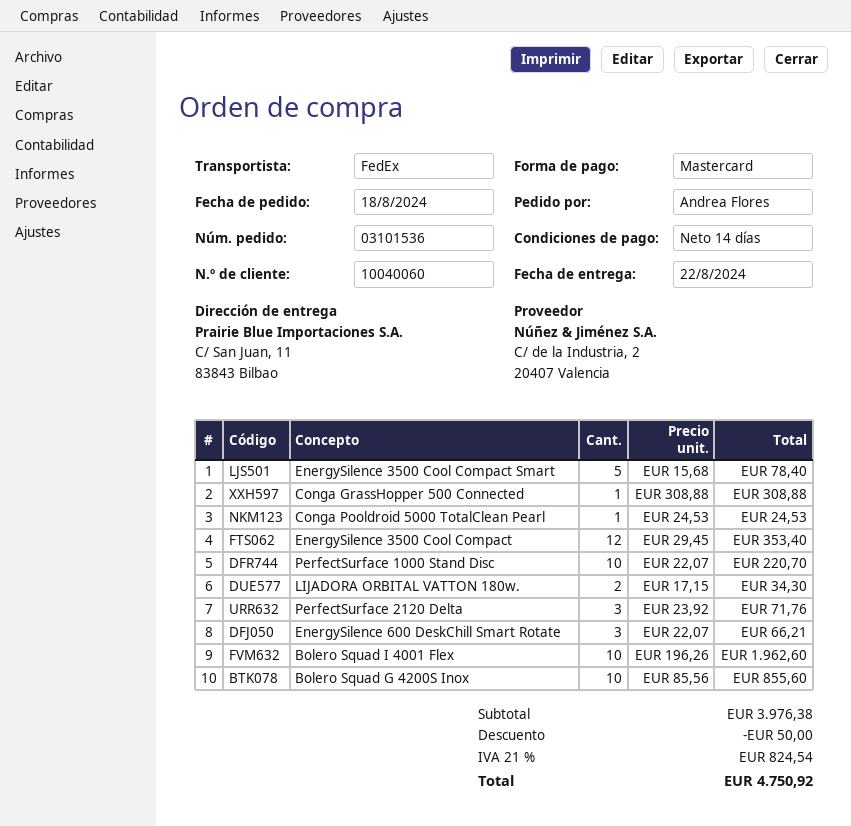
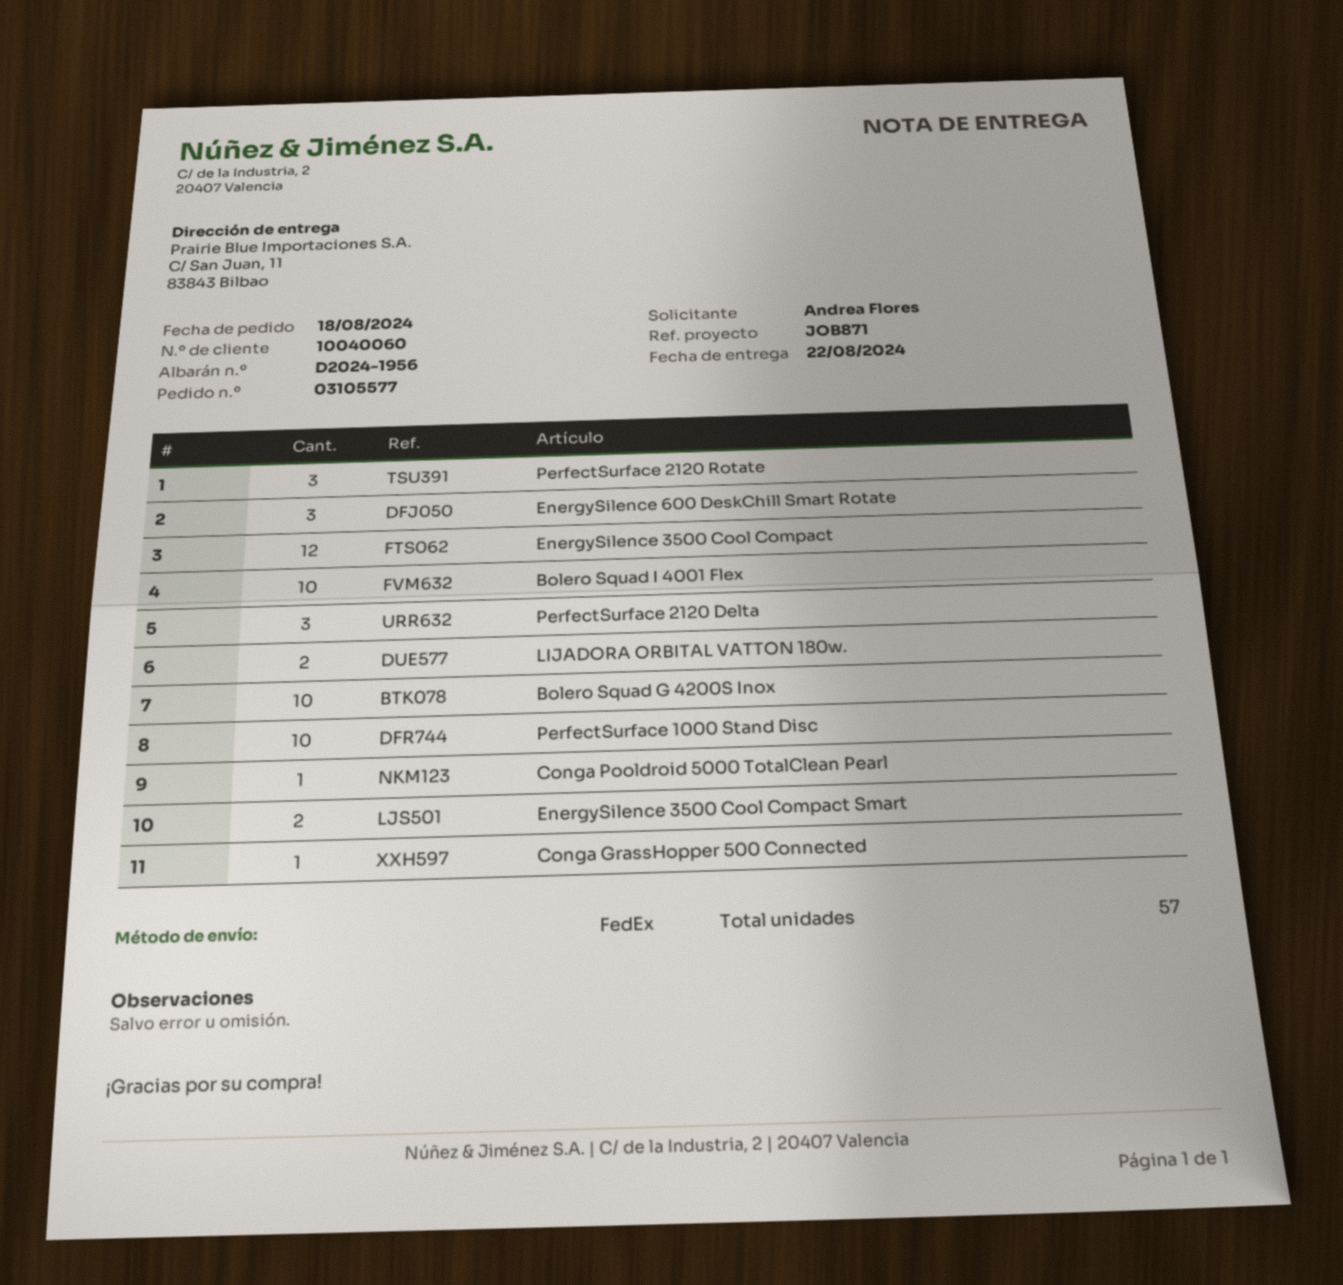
order number: 03101536 -> 03105577
EnergySilence 3500 Cool Compact Smart: 5 -> 2
PerfectSurface 2120 Rotate: none -> 3

